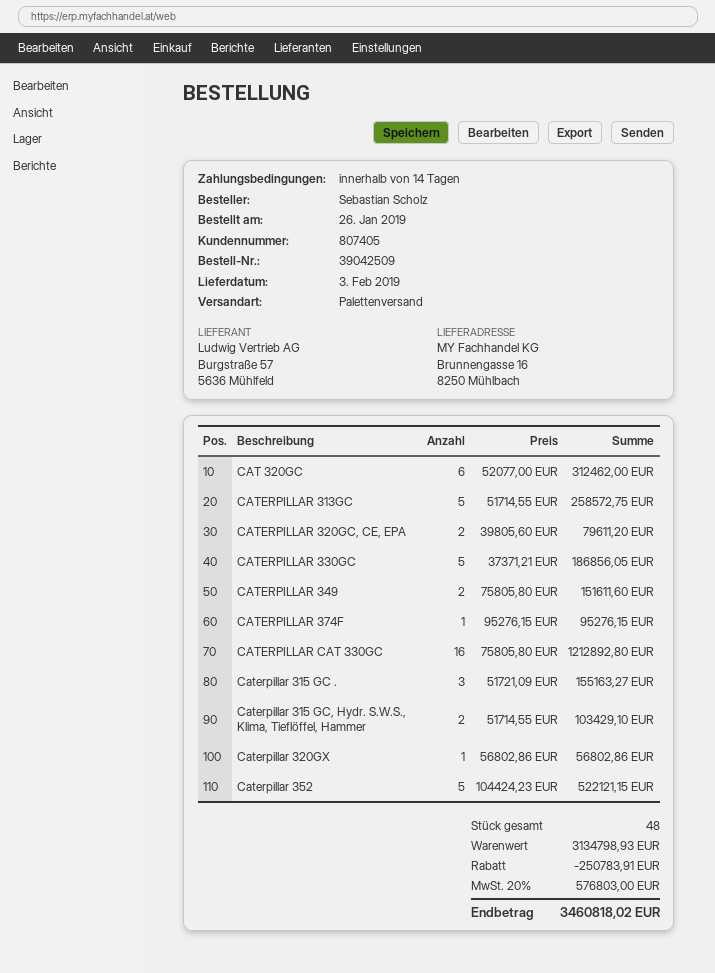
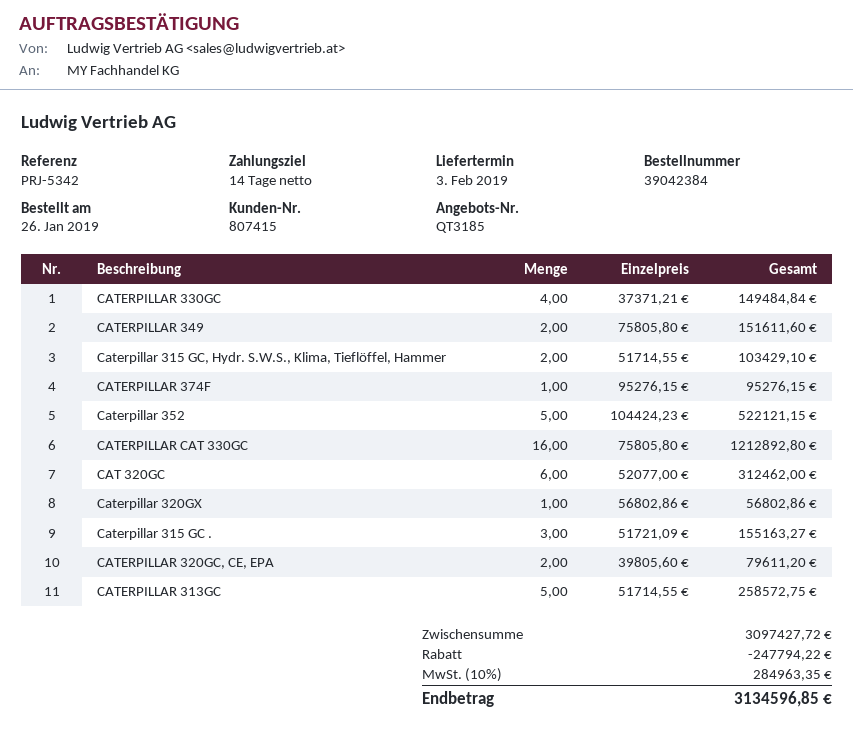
order number: 39042509 -> 39042384
customer number: 807405 -> 807415
CATERPILLAR 330GC: 5 x 37371.21 = 186856.05 -> 4 x 37371.21 = 149484.84
subtotal: 3134798.93 -> 3097427.72
discount: 250783.91 -> 247794.22
tax: 20% = 576803.00 -> 10% = 284963.35
total: 3460818.02 -> 3134596.85

